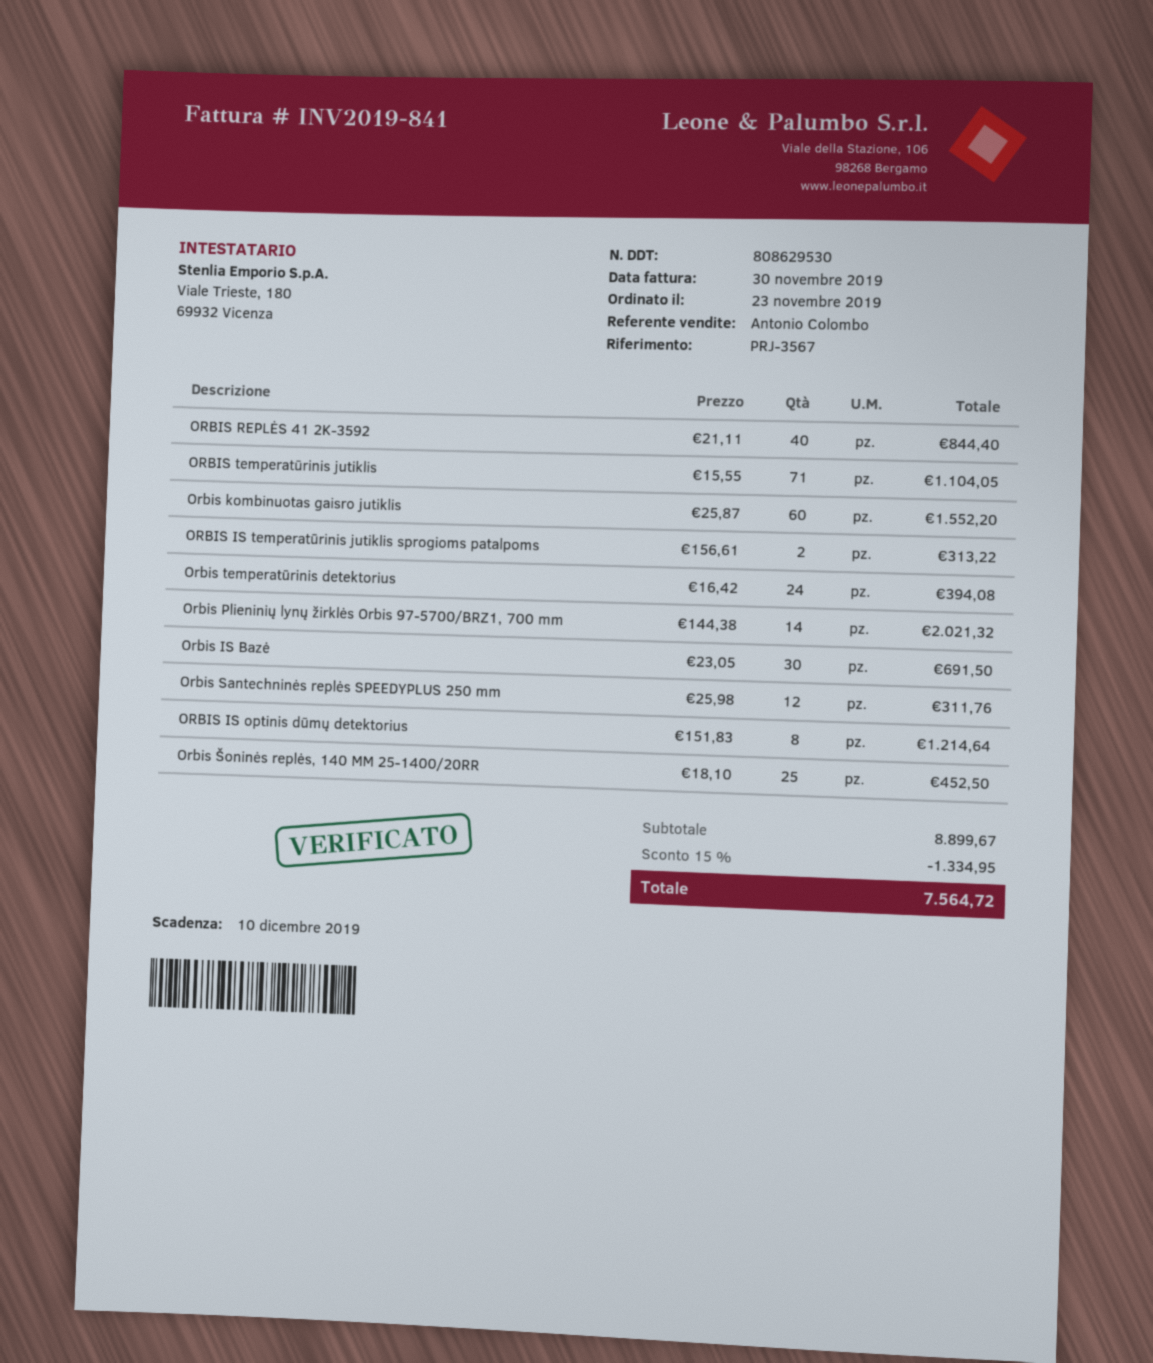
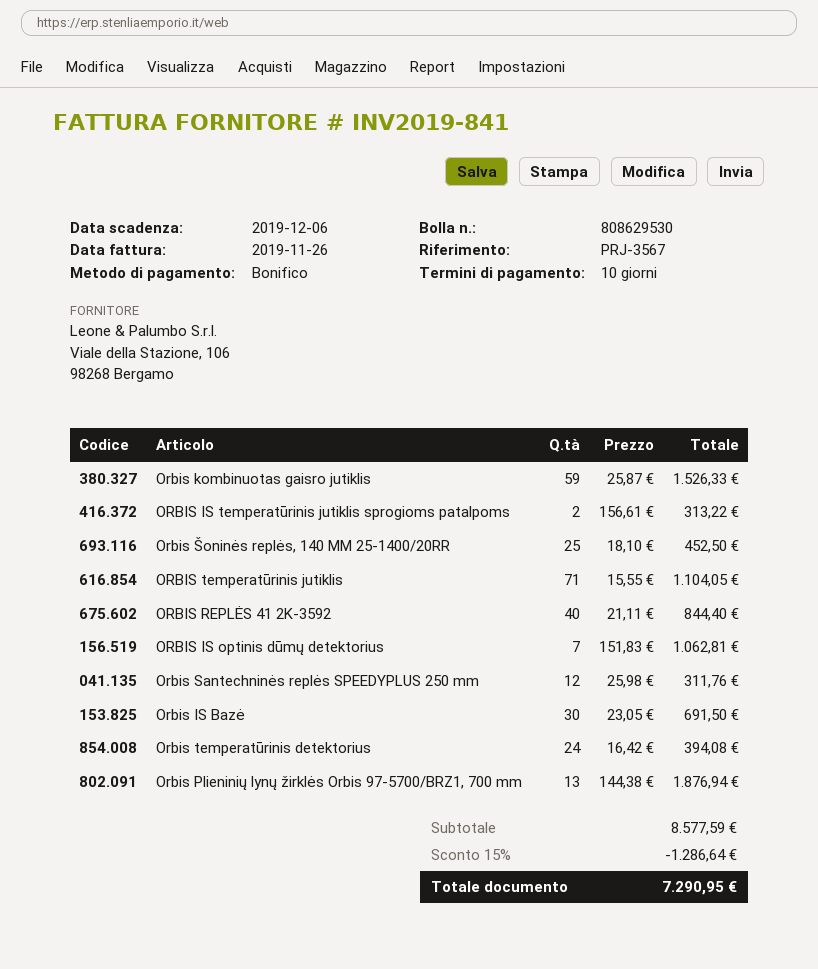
invoice date: 2019-11-30 -> 2019-11-26
due date: 2019-12-10 -> 2019-12-06
Orbis kombinuotas gaisro jutiklis: 60 x 25.87 = 1552.20 -> 59 x 25.87 = 1526.33
Orbis Plieninių lynų žirklės Orbis 97-5700/BRZ1, 700 mm: 14 x 144.38 = 2021.32 -> 13 x 144.38 = 1876.94
ORBIS IS optinis dūmų detektorius: 8 x 151.83 = 1214.64 -> 7 x 151.83 = 1062.81
subtotal: 8899.67 -> 8577.59
discount: 15% = 1334.95 -> 15% = 1286.64
total: 7564.72 -> 7290.95

